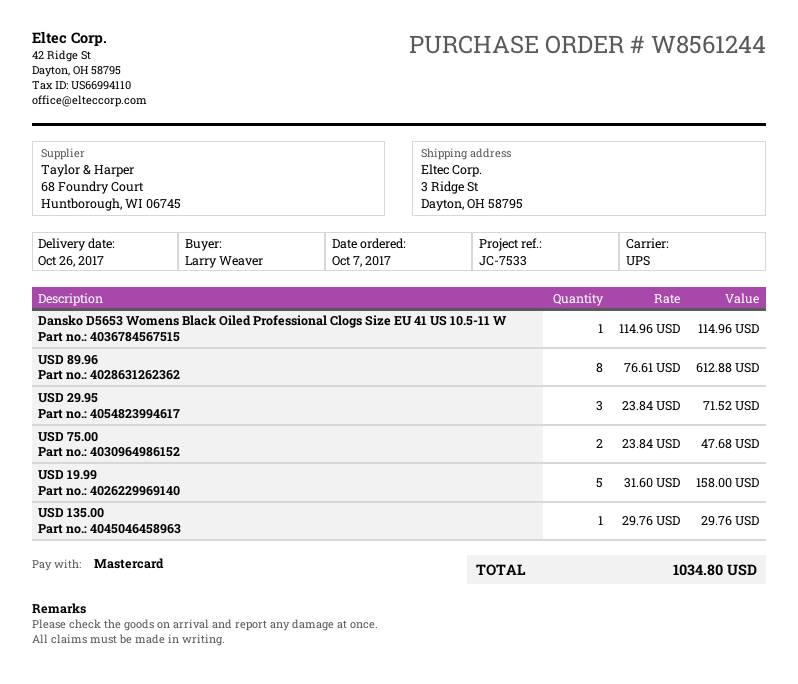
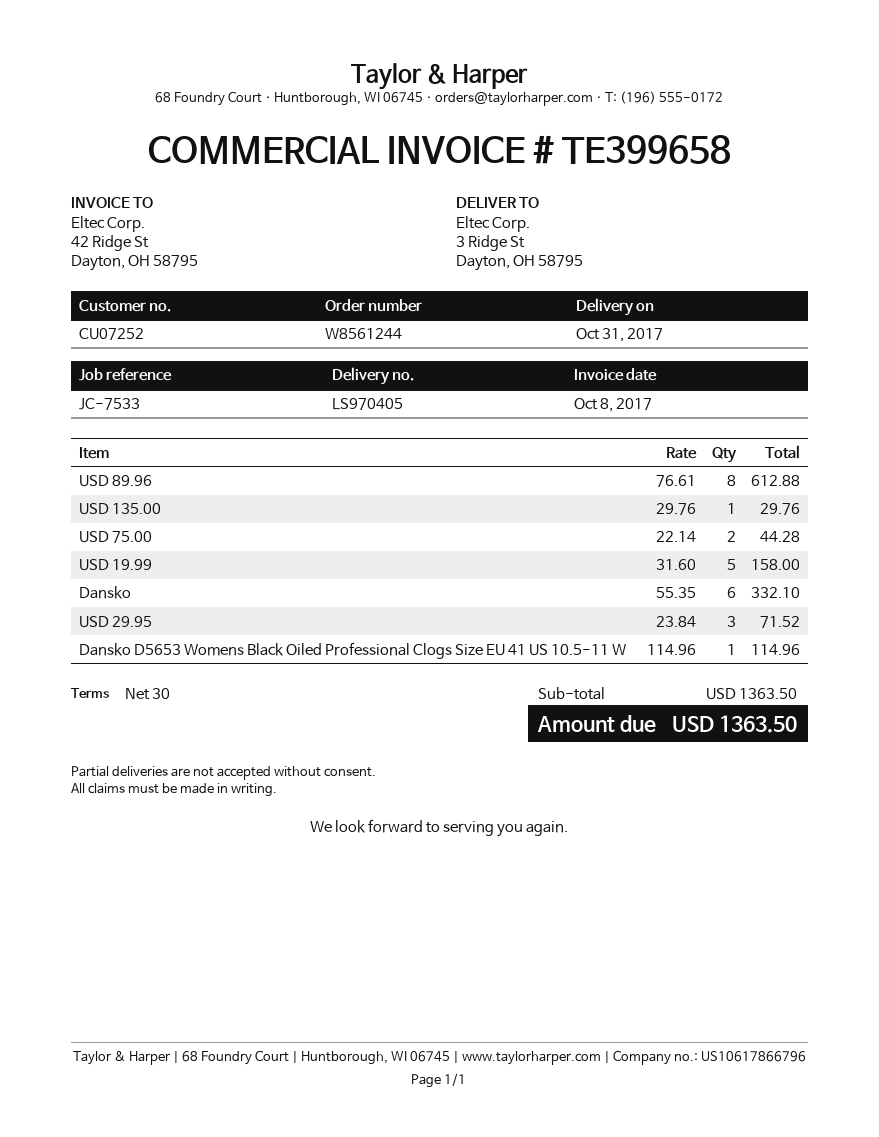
delivery date: 2017-10-26 -> 2017-10-31
USD 75.00: 2 x 23.84 = 47.68 -> 2 x 22.14 = 44.28
Dansko: none -> 6 x 55.35 = 332.10
total: 1034.80 -> 1363.50

